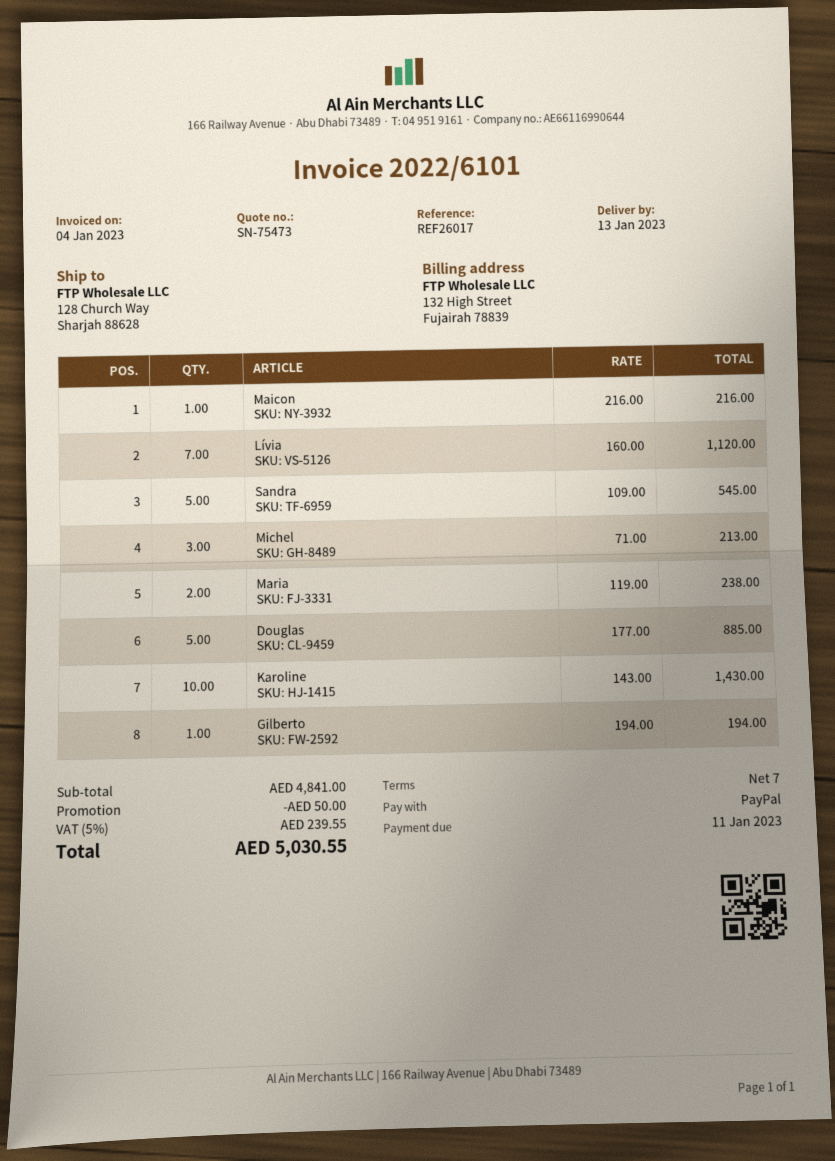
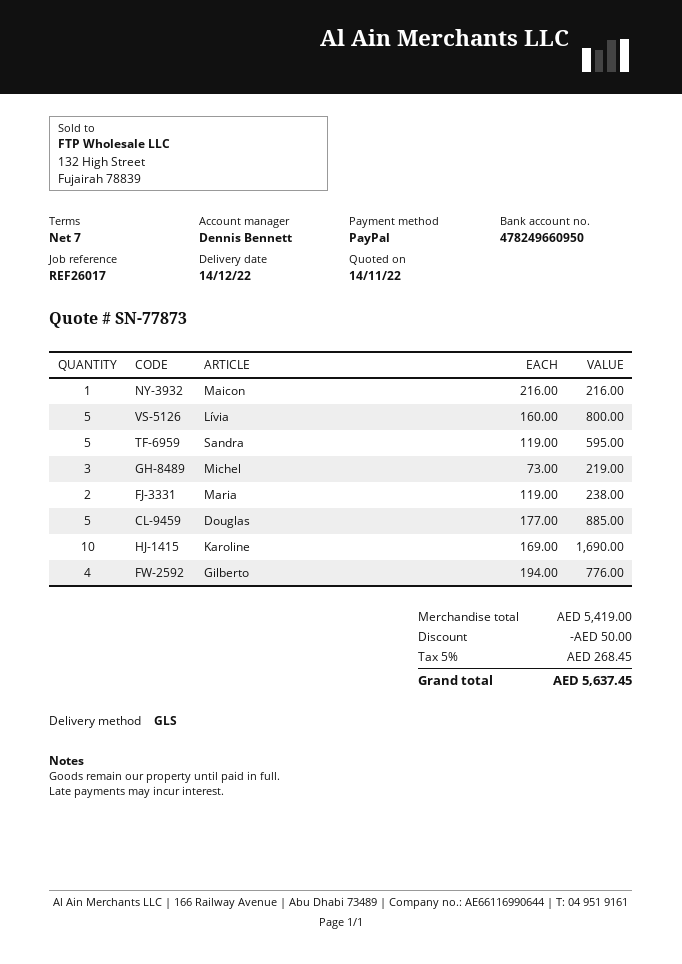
quote number: SN-75473 -> SN-77873
delivery date: 2023-01-13 -> 2022-12-14
Lívia: 7 x 160.00 = 1120.00 -> 5 x 160.00 = 800.00
Sandra: 5 x 109.00 = 545.00 -> 5 x 119.00 = 595.00
Michel: 3 x 71.00 = 213.00 -> 3 x 73.00 = 219.00
Karoline: 10 x 143.00 = 1430.00 -> 10 x 169.00 = 1690.00
Gilberto: 1 x 194.00 = 194.00 -> 4 x 194.00 = 776.00
subtotal: 4841.00 -> 5419.00
tax: 5% = 239.55 -> 5% = 268.45
total: 5030.55 -> 5637.45

